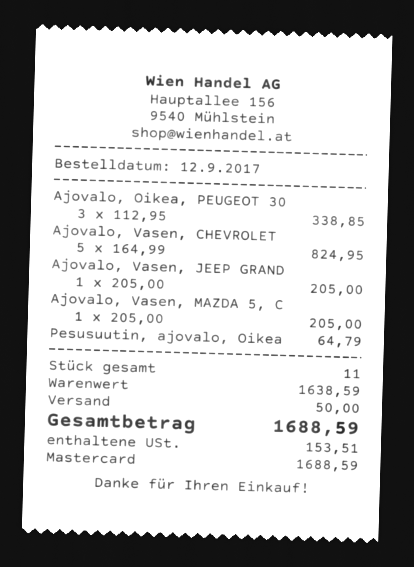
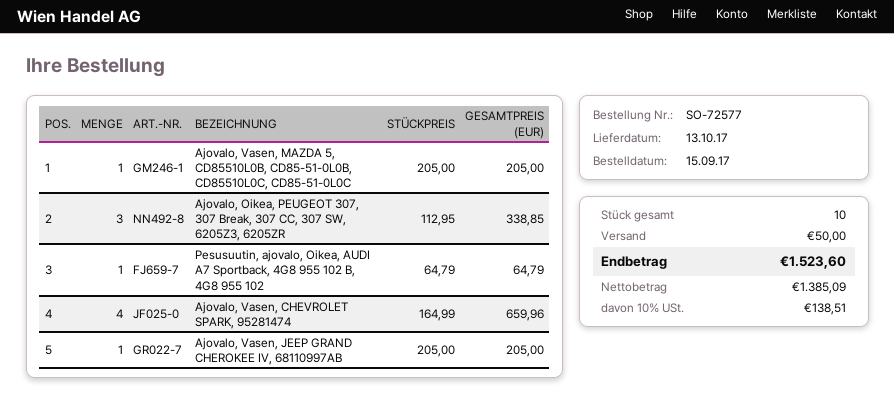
order date: 2017-09-12 -> 2017-09-15
Ajovalo, Vasen, CHEVROLET: 5 x 164.99 = 824.95 -> 4 x 164.99 = 659.96
total quantity: 11 -> 10
tax: 153.51 -> 138.51
total: 1688.59 -> 1523.60

